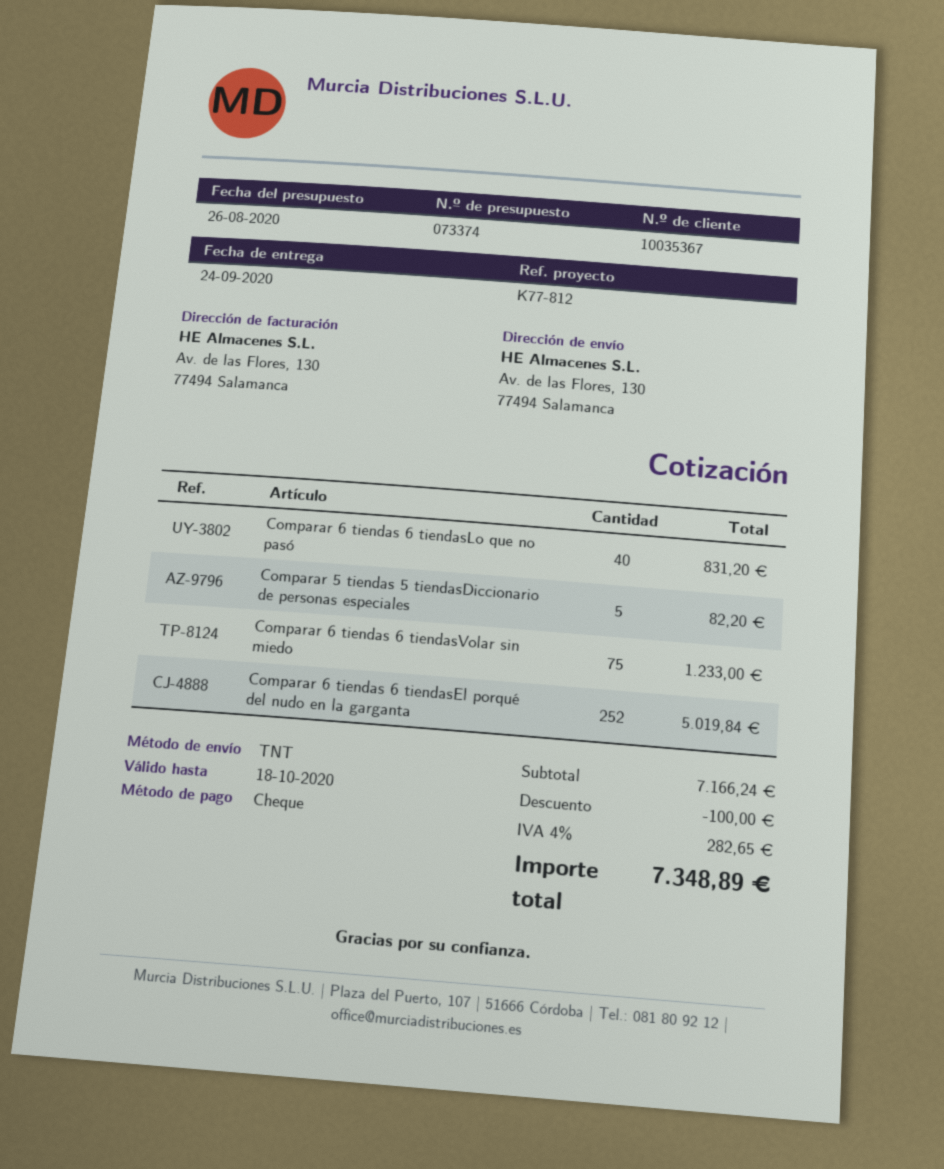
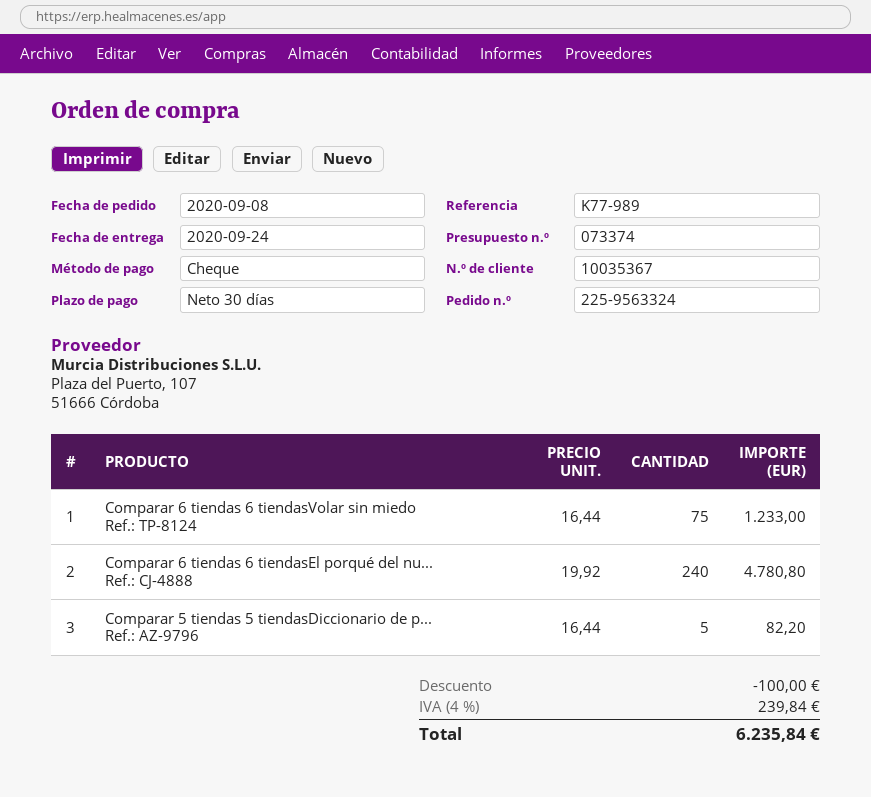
reference: K77-812 -> K77-989
Comparar 6 tiendas 6 tiendasLo que no pasó: 40 for 831.20 -> none
Comparar 6 tiendas 6 tiendasEl porqué del nudo en la garganta: 252 for 5019.84 -> 240 for 4780.80
tax: 4% = 282.65 -> 4% = 239.84
total: 7348.89 -> 6235.84

